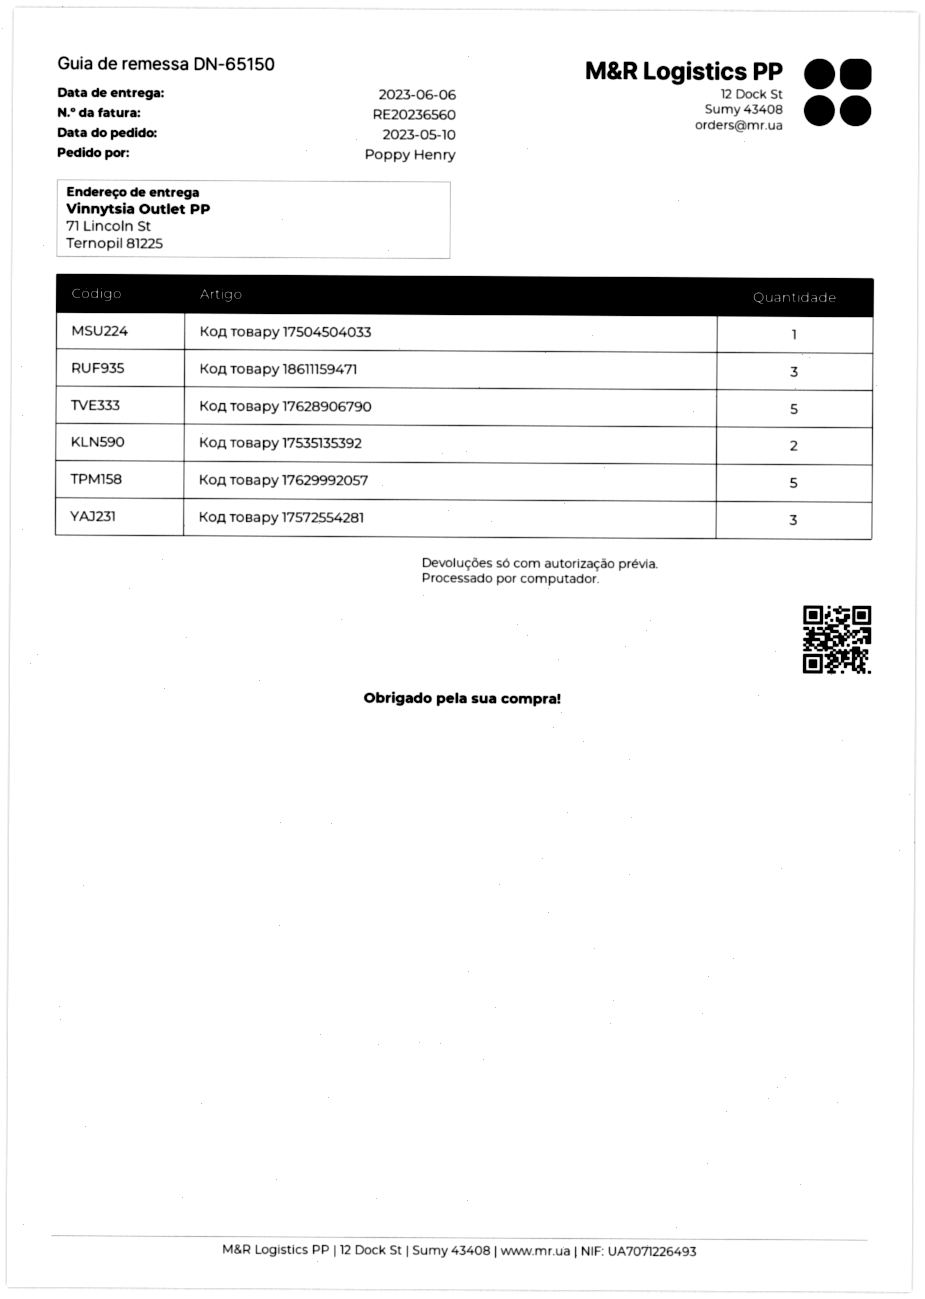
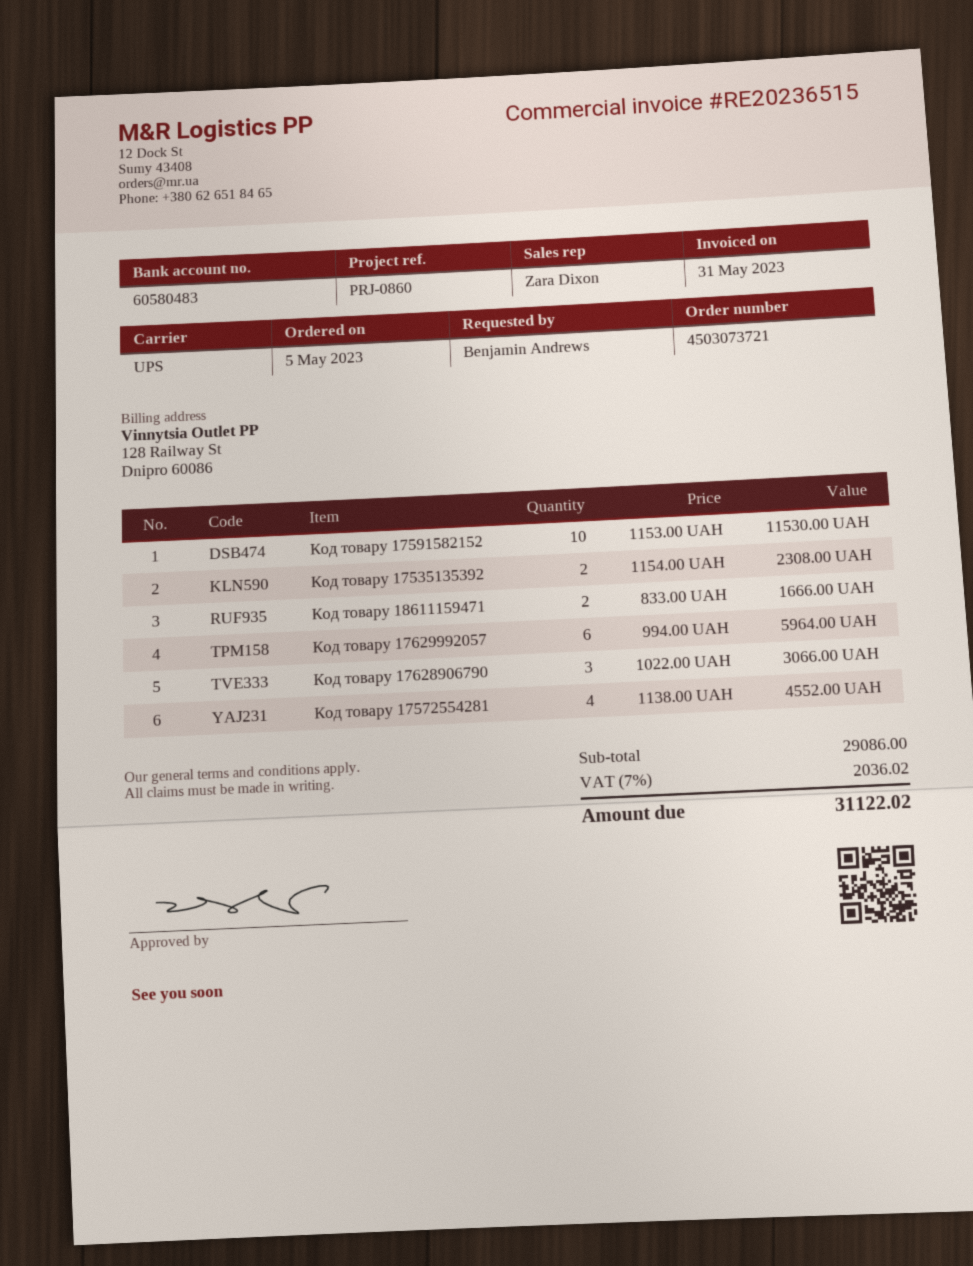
order date: 2023-05-10 -> 2023-05-05
invoice number: RE20236560 -> RE20236515
ordered by: Poppy Henry -> Benjamin Andrews
Код товару 17504504033: 1 -> none
Код товару 18611159471: 3 -> 2
Код товару 17628906790: 5 -> 3
Код товару 17629992057: 5 -> 6
Код товару 17572554281: 3 -> 4
Код товару 17591582152: none -> 10

